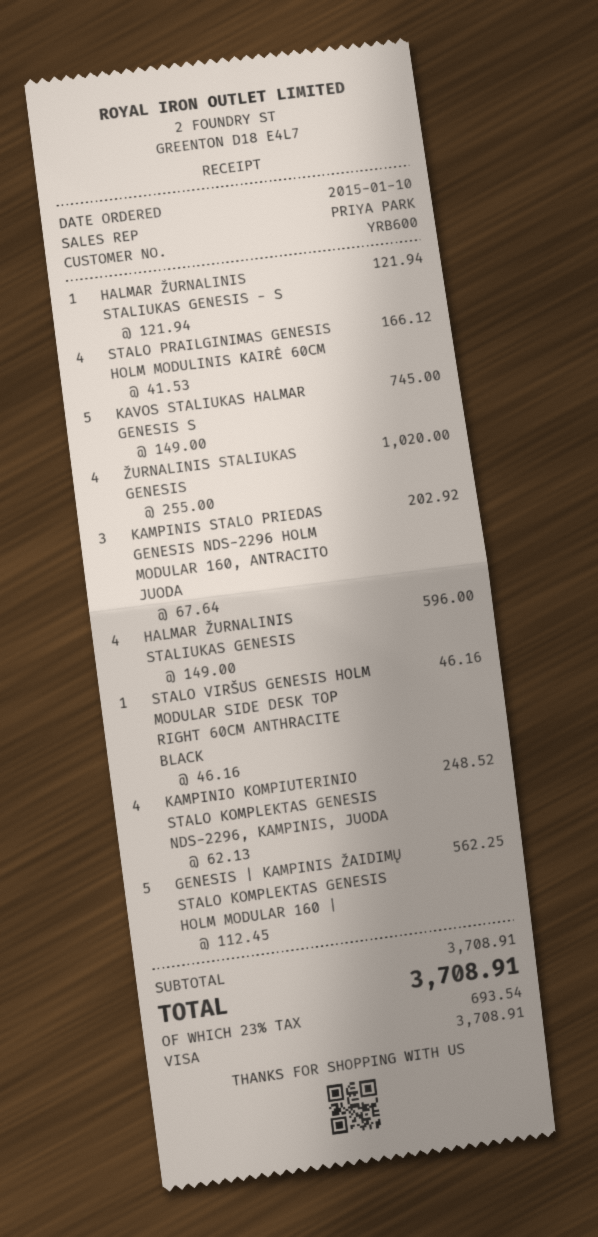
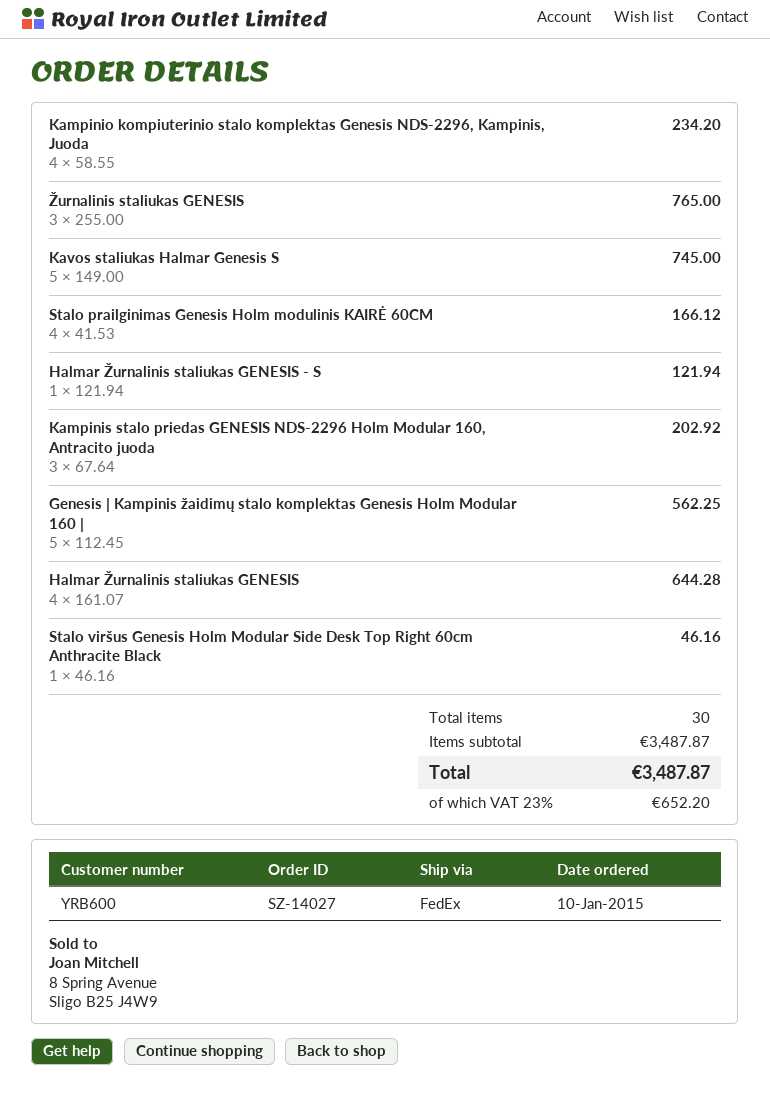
ŽURNALINIS STALIUKAS GENESIS: 4 x 255.00 = 1020.00 -> 3 x 255.00 = 765.00
HALMAR ŽURNALINIS STALIUKAS GENESIS: 4 x 149.00 = 596.00 -> 4 x 161.07 = 644.28
KAMPINIO KOMPIUTERINIO STALO KOMPLEKTAS GENESIS NDS-2296, KAMPINIS, JUODA: 4 x 62.13 = 248.52 -> 4 x 58.55 = 234.20
subtotal: 3708.91 -> 3487.87
tax: 23% = 693.54 -> 23% = 652.20
total: 3708.91 -> 3487.87

